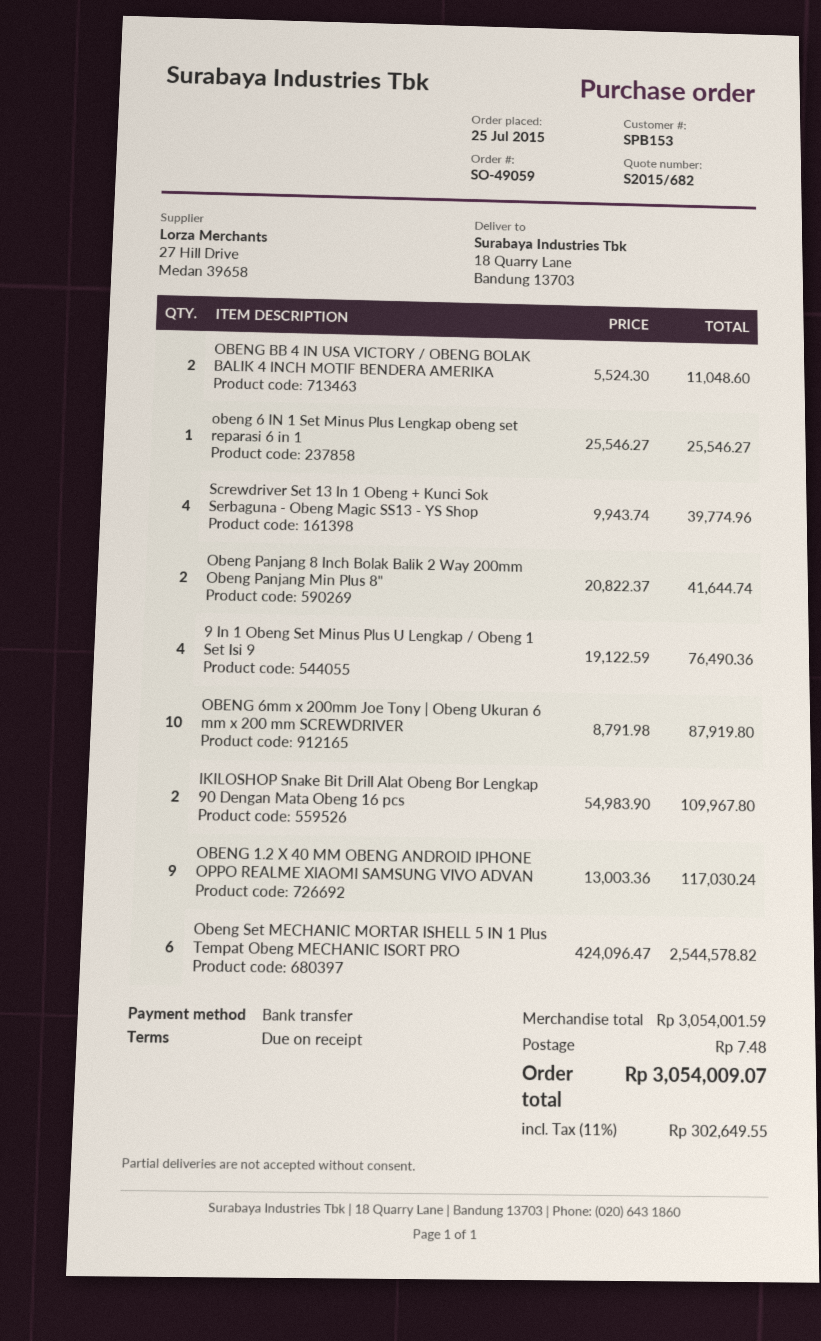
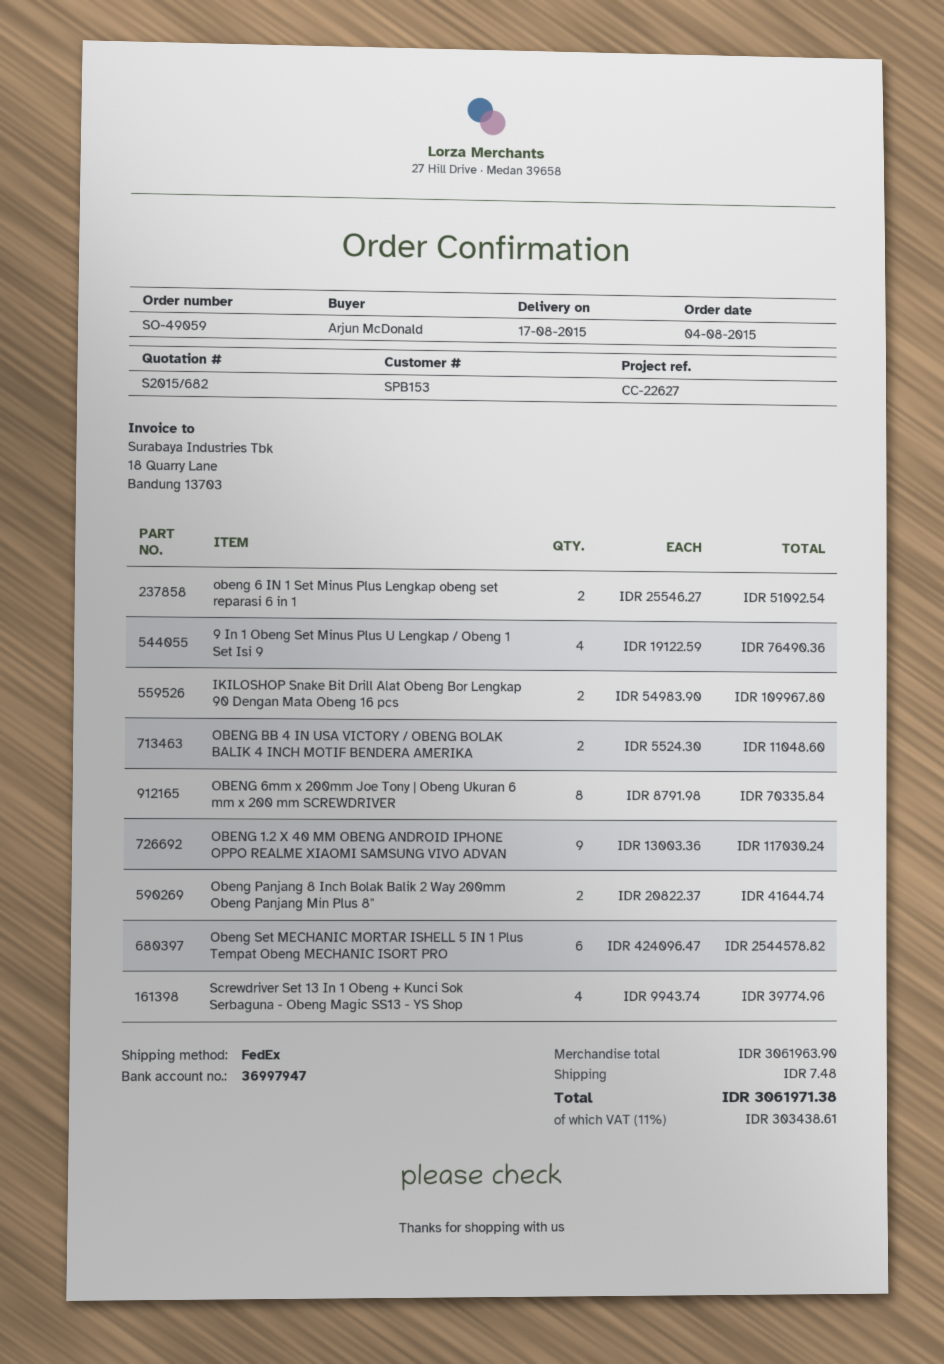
order date: 2015-07-25 -> 2015-08-04
obeng 6 IN 1 Set Minus Plus Lengkap obeng set reparasi 6 in 1: 1 x 25546.27 = 25546.27 -> 2 x 25546.27 = 51092.54
OBENG 6mm x 200mm Joe Tony | Obeng Ukuran 6 mm x 200 mm SCREWDRIVER: 10 x 8791.98 = 87919.80 -> 8 x 8791.98 = 70335.84
subtotal: 3054001.59 -> 3061963.90
tax: 11% = 302649.55 -> 11% = 303438.61
total: 3054009.07 -> 3061971.38

